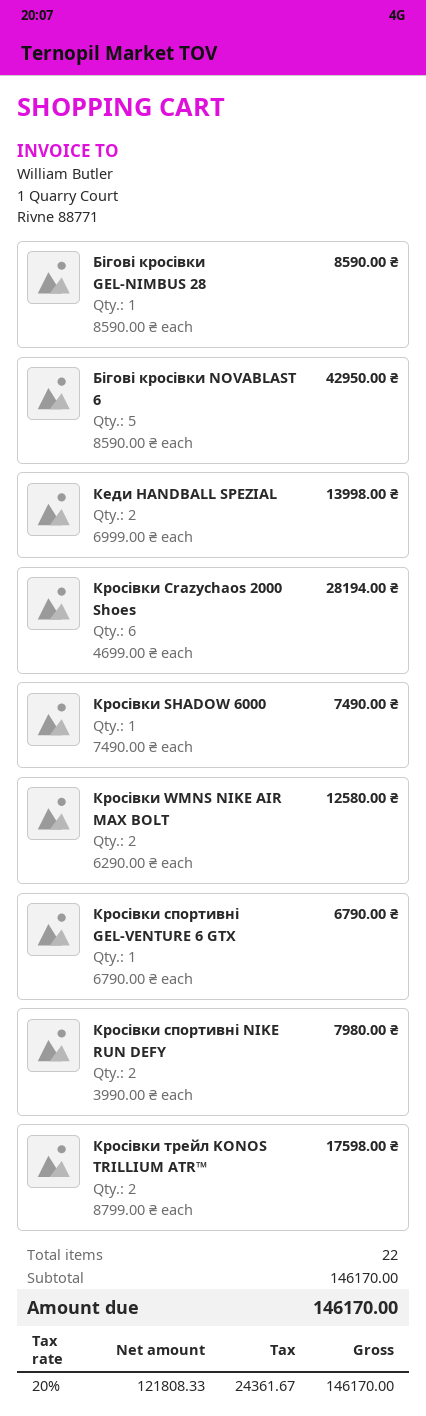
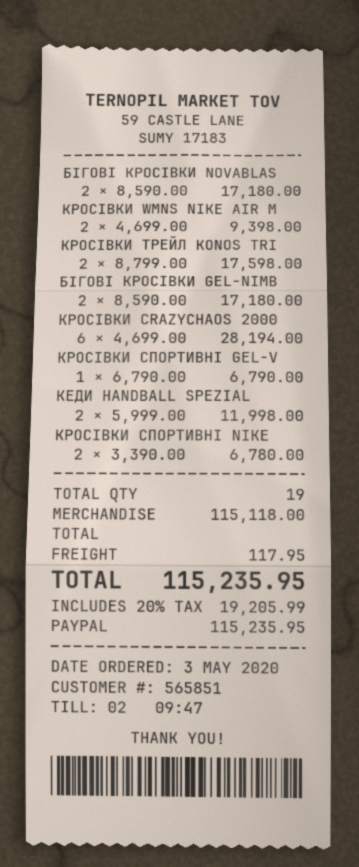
Бігові кросівки GEL-NIMBUS 28: 1 x 8590.00 = 8590.00 -> 2 x 8590.00 = 17180.00
Бігові кросівки NOVABLAST 6: 5 x 8590.00 = 42950.00 -> 2 x 8590.00 = 17180.00
Кеди HANDBALL SPEZIAL: 2 x 6999.00 = 13998.00 -> 2 x 5999.00 = 11998.00
Кросівки SHADOW 6000: 1 x 7490.00 = 7490.00 -> none
Кросівки WMNS NIKE AIR MAX BOLT: 2 x 6290.00 = 12580.00 -> 2 x 4699.00 = 9398.00
Кросівки спортивні NIKE RUN DEFY: 2 x 3990.00 = 7980.00 -> 2 x 3390.00 = 6780.00
total quantity: 22 -> 19
subtotal: 146170.00 -> 115118.00
shipping: none -> 117.95
tax: 20% = 24361.67 -> 20% = 19205.99
total: 146170.00 -> 115235.95

